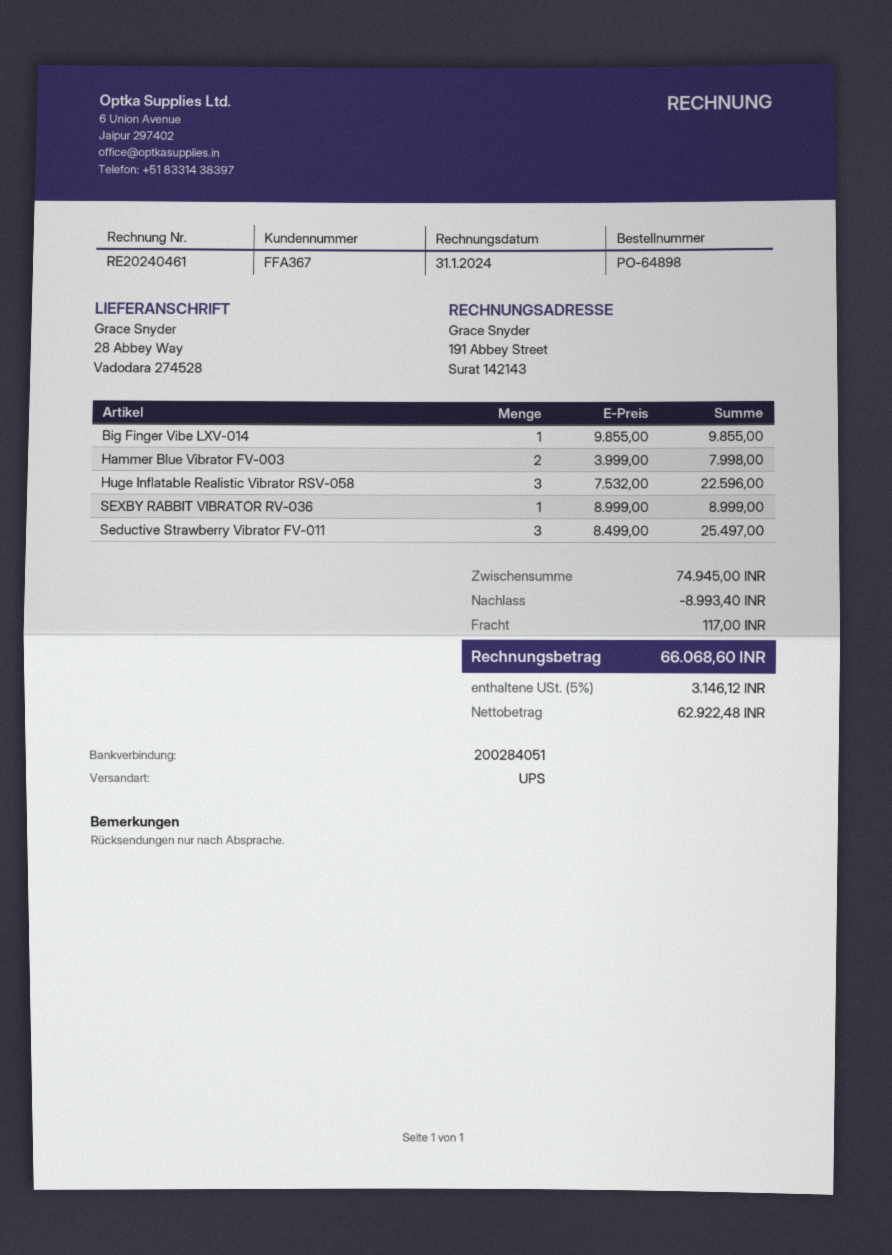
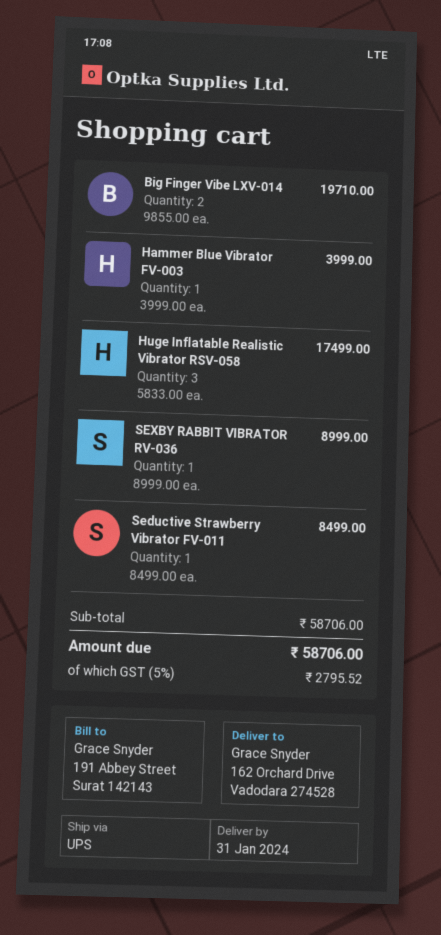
ship to: 28 Abbey Way, Vadodara 274528 -> 162 Orchard Drive, Vadodara 274528
Big Finger Vibe LXV-014: 1 x 9855.00 = 9855.00 -> 2 x 9855.00 = 19710.00
Hammer Blue Vibrator FV-003: 2 x 3999.00 = 7998.00 -> 1 x 3999.00 = 3999.00
Huge Inflatable Realistic Vibrator RSV-058: 3 x 7532.00 = 22596.00 -> 3 x 5833.00 = 17499.00
Seductive Strawberry Vibrator FV-011: 3 x 8499.00 = 25497.00 -> 1 x 8499.00 = 8499.00
subtotal: 74945.00 -> 58706.00
discount: 8993.40 -> none
shipping: 117.00 -> none
tax: 5% = 3146.12 -> 5% = 2795.52
total: 66068.60 -> 58706.00

